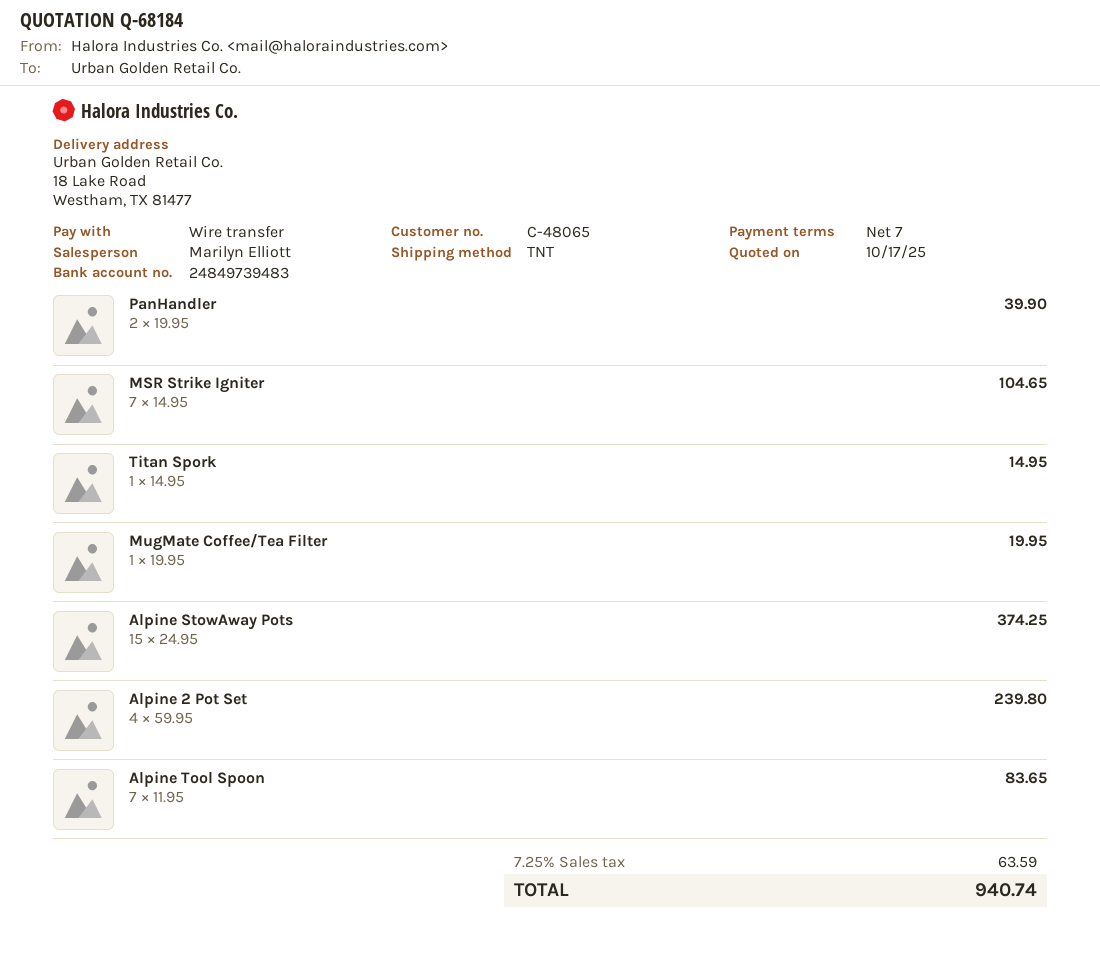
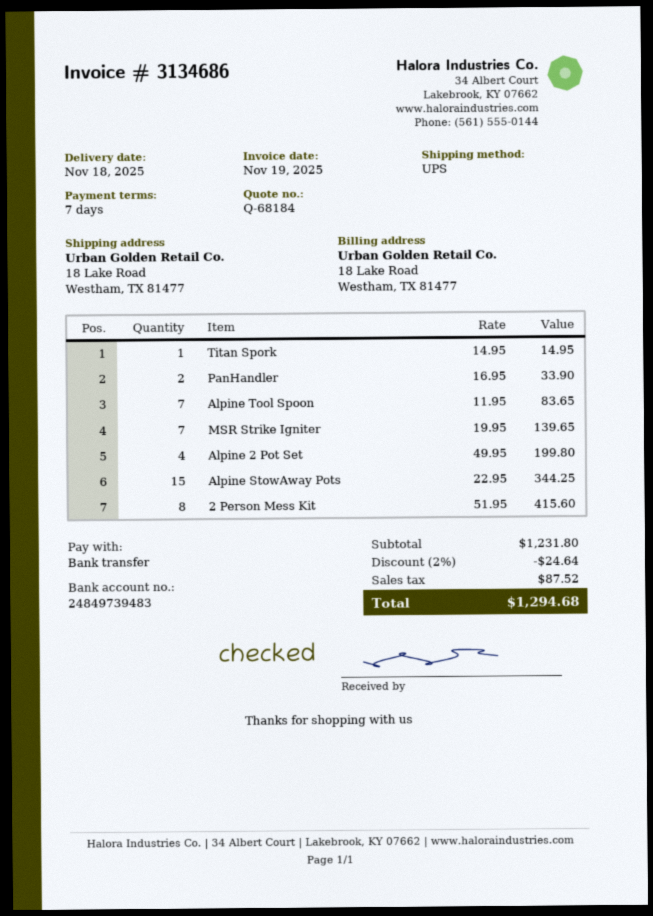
shipping method: TNT -> UPS
PanHandler: 2 x 19.95 = 39.90 -> 2 x 16.95 = 33.90
MSR Strike Igniter: 7 x 14.95 = 104.65 -> 7 x 19.95 = 139.65
MugMate Coffee/Tea Filter: 1 x 19.95 = 19.95 -> none
Alpine StowAway Pots: 15 x 24.95 = 374.25 -> 15 x 22.95 = 344.25
Alpine 2 Pot Set: 4 x 59.95 = 239.80 -> 4 x 49.95 = 199.80
2 Person Mess Kit: none -> 8 x 51.95 = 415.60
discount: none -> 2% = 24.64
tax: 63.59 -> 87.52
total: 940.74 -> 1294.68

